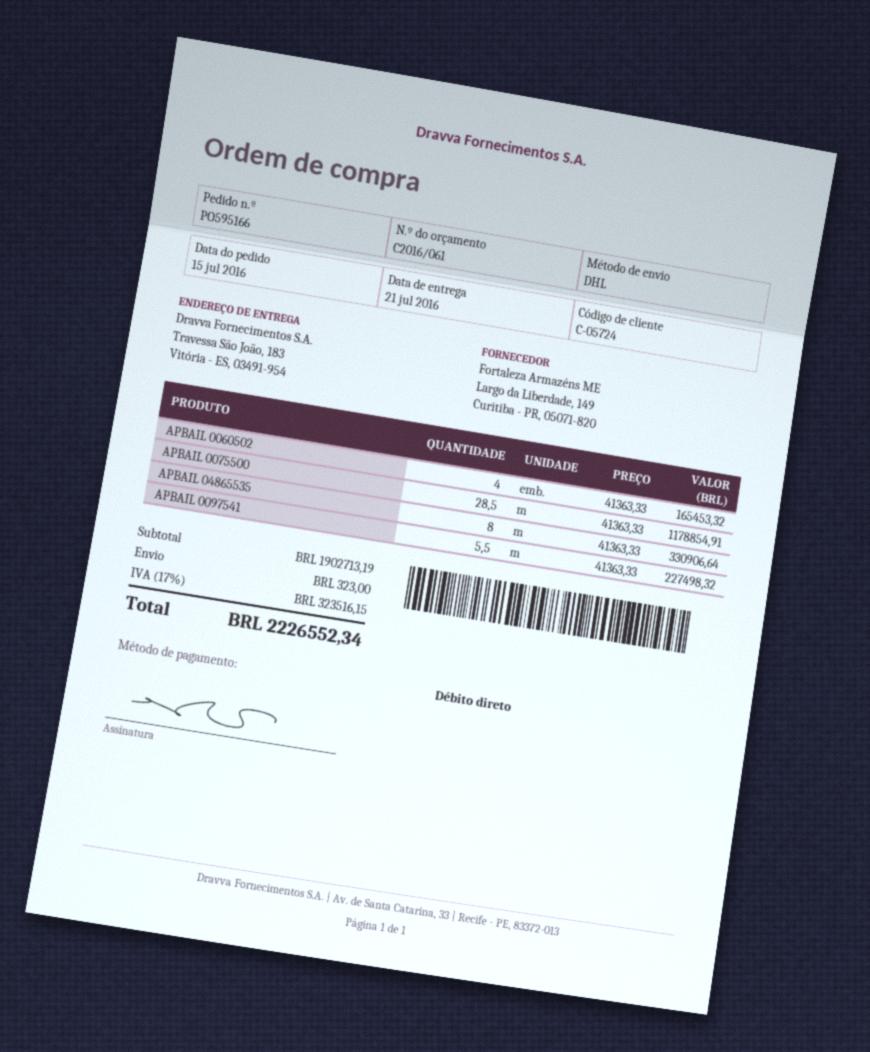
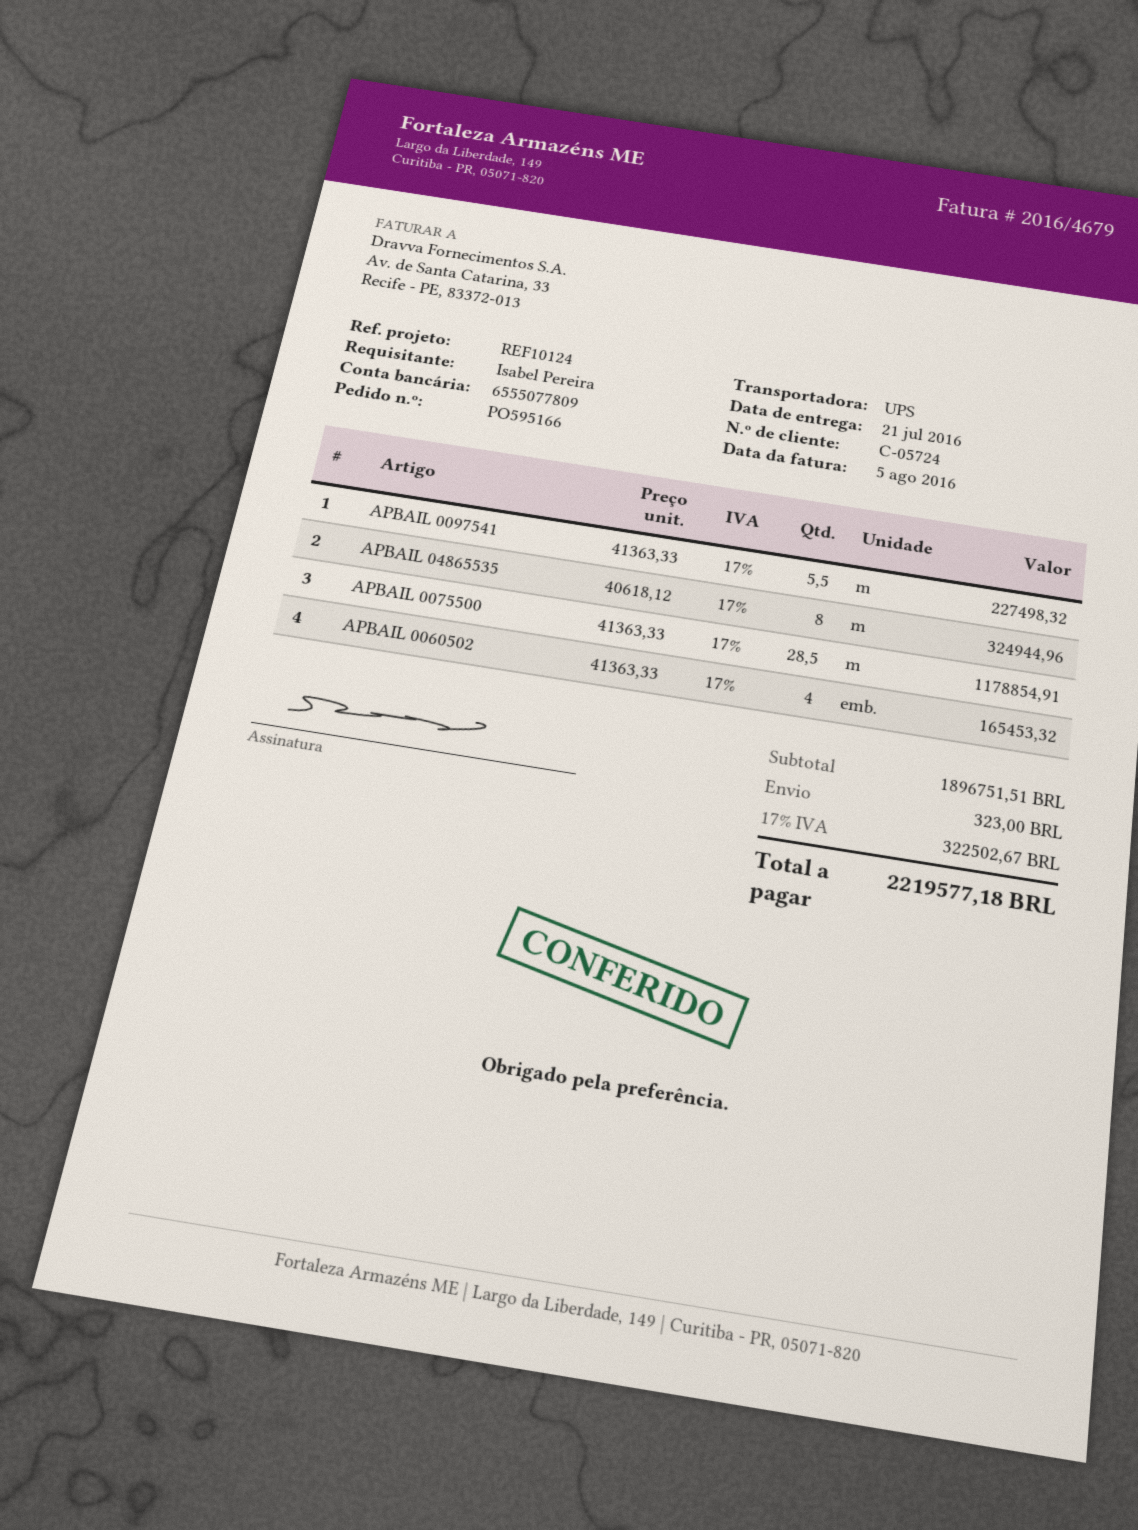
shipping method: DHL -> UPS
APBAIL 04865535: 8 x 41363.33 = 330906.64 -> 8 x 40618.12 = 324944.96
subtotal: 1902713.19 -> 1896751.51
tax: 17% = 323516.15 -> 17% = 322502.67
total: 2226552.34 -> 2219577.18

